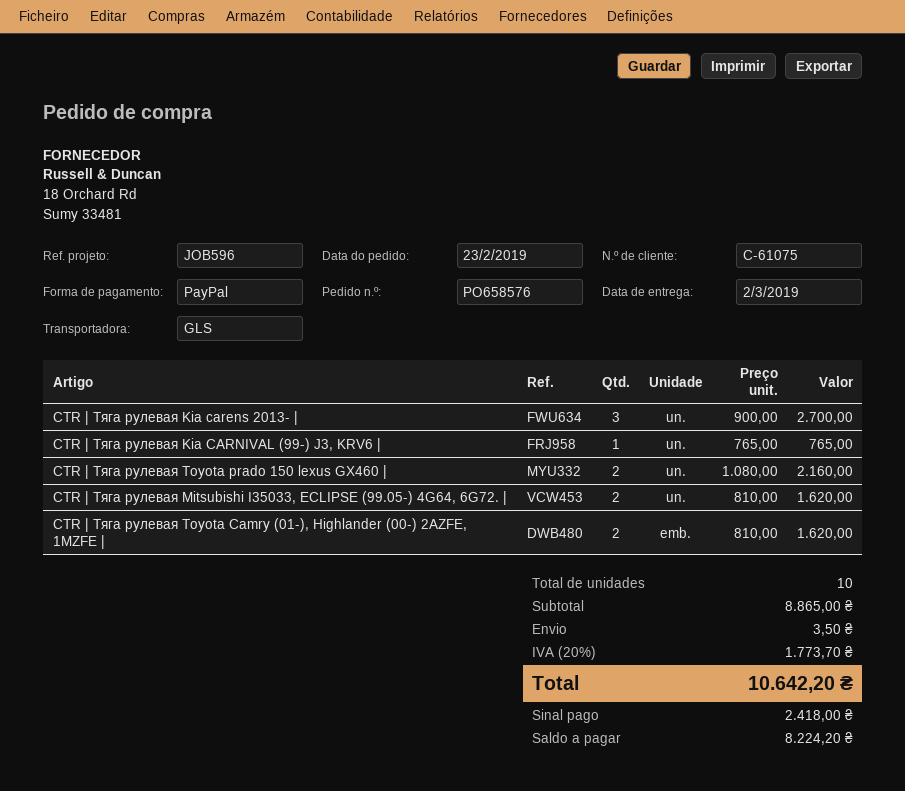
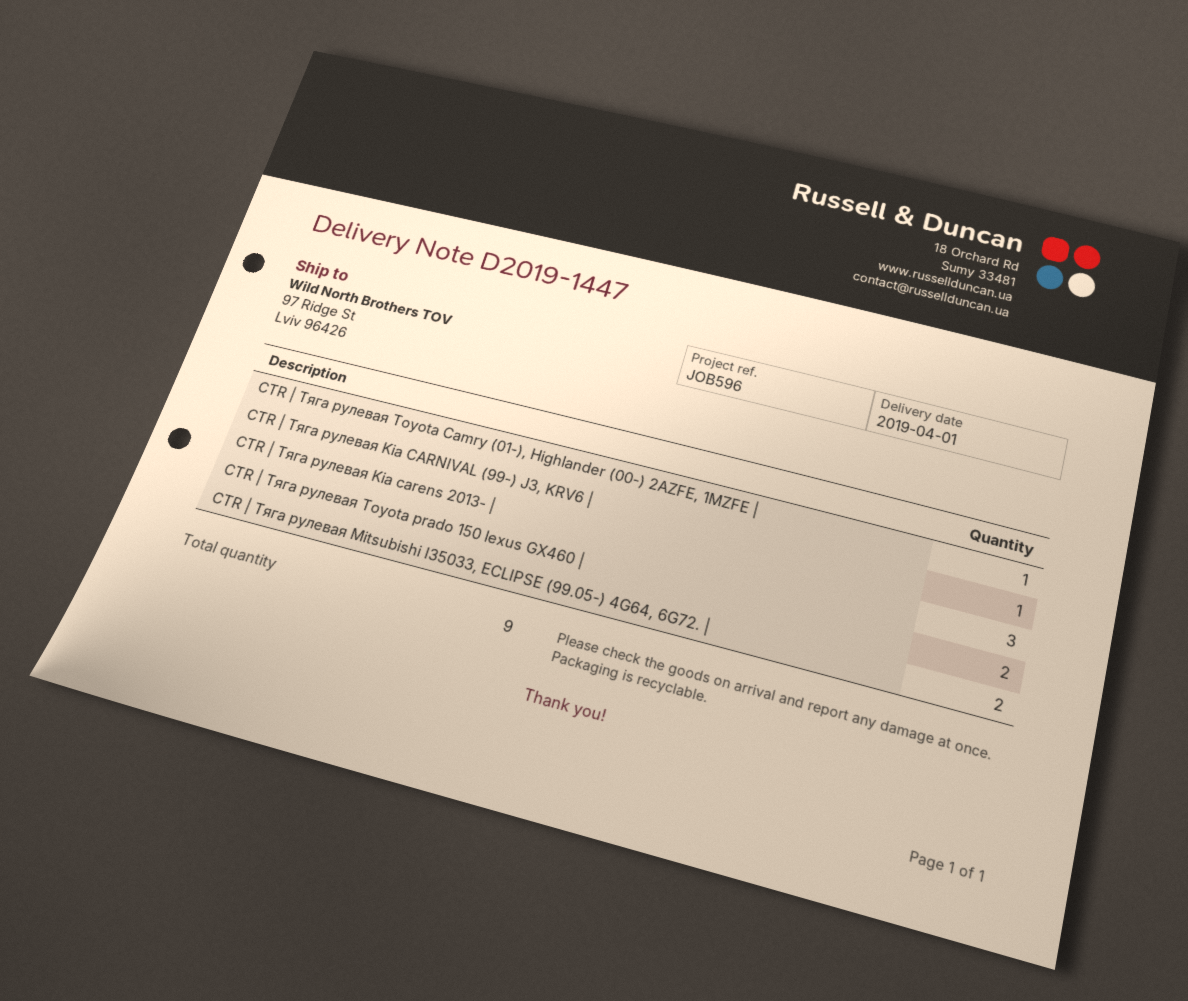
delivery date: 2019-03-02 -> 2019-04-01
CTR | Тяга рулевая Toyota Camry (01-), Highlander (00-) 2AZFE, 1MZFE |: 2 -> 1
total quantity: 10 -> 9

